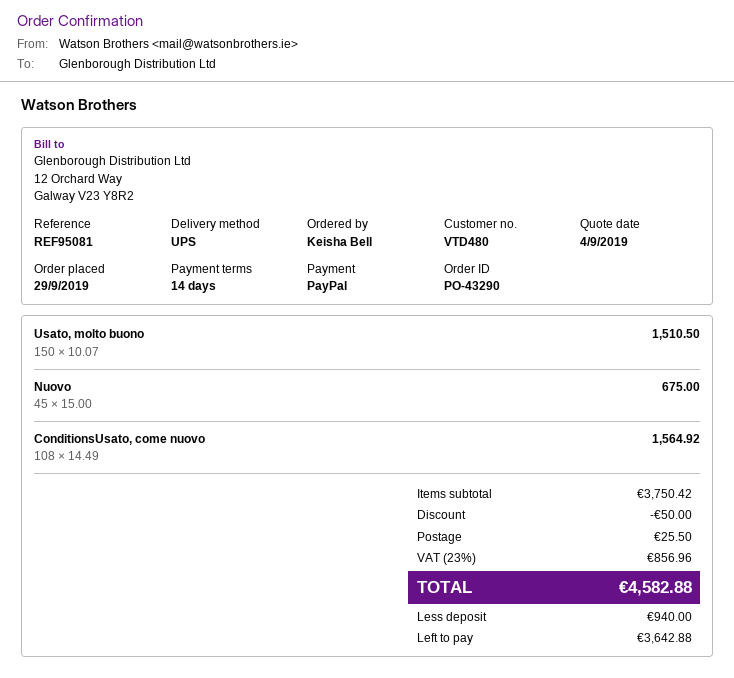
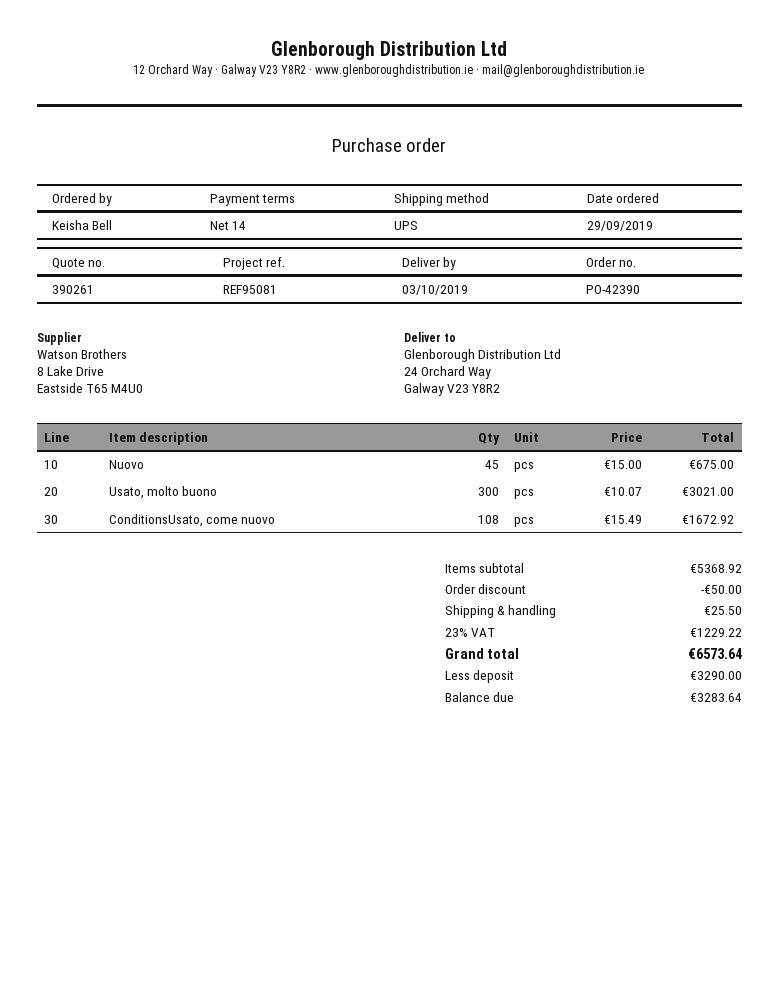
order number: PO-43290 -> PO-42390
Usato, molto buono: 150 x 10.07 = 1510.50 -> 300 x 10.07 = 3021.00
ConditionsUsato, come nuovo: 108 x 14.49 = 1564.92 -> 108 x 15.49 = 1672.92
subtotal: 3750.42 -> 5368.92
tax: 23% = 856.96 -> 23% = 1229.22
total: 4582.88 -> 6573.64
deposit: 940.00 -> 3290.00
balance: 3642.88 -> 3283.64

